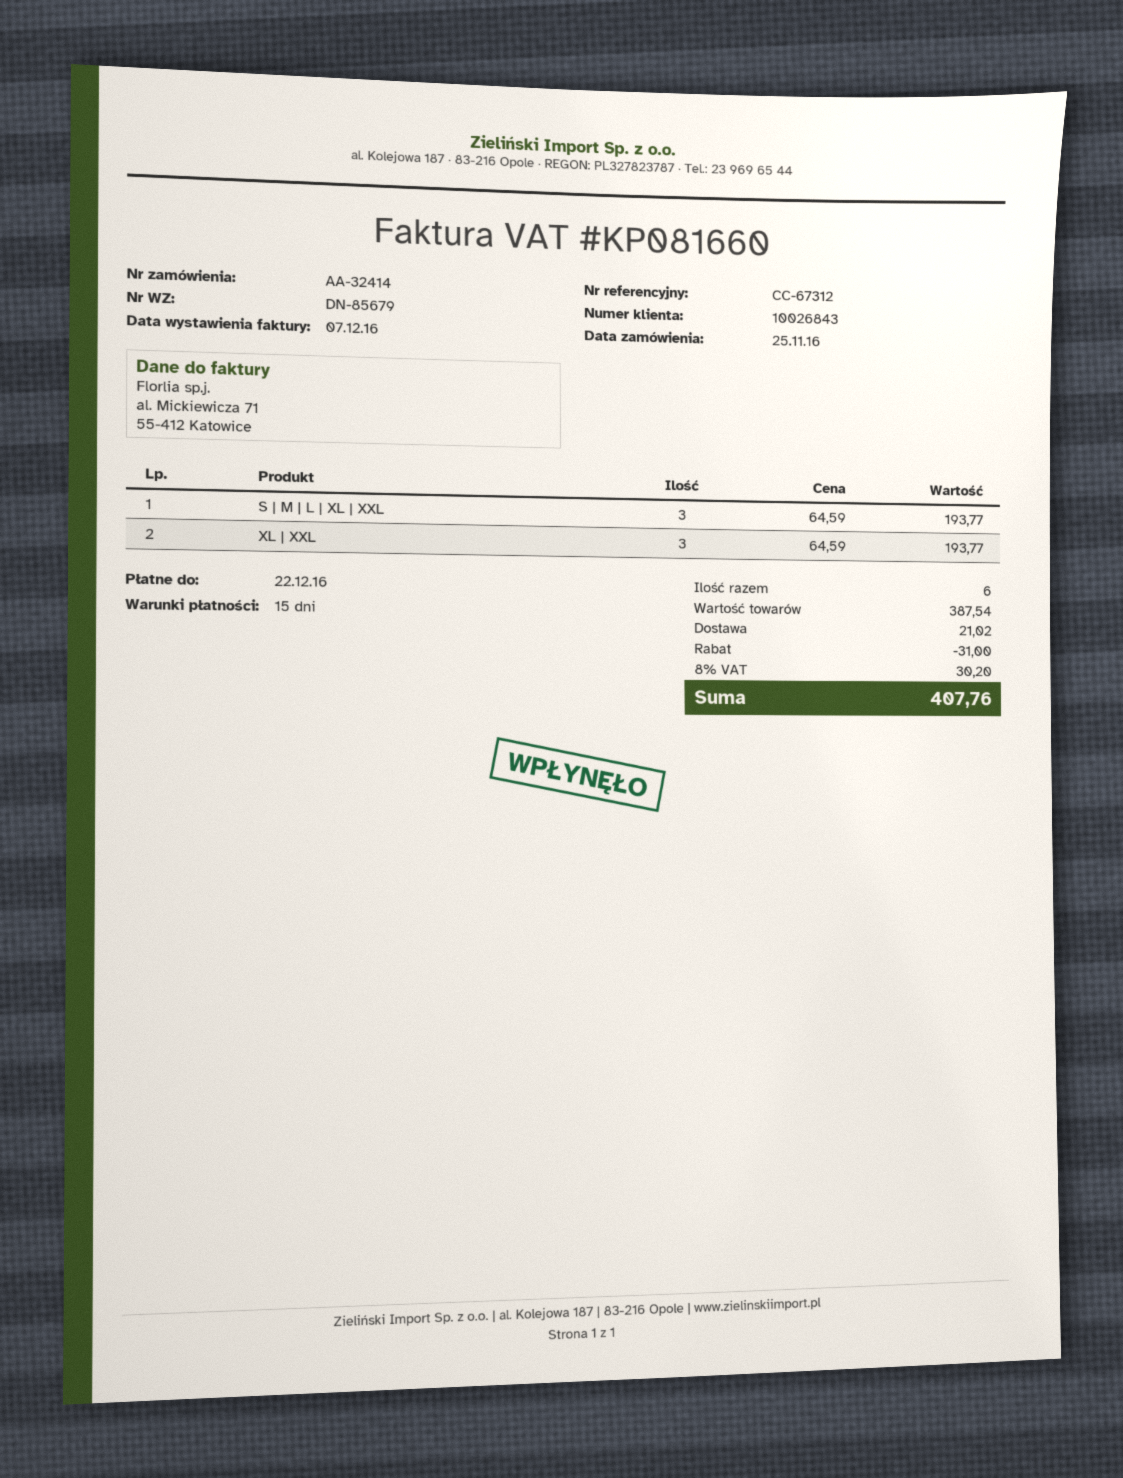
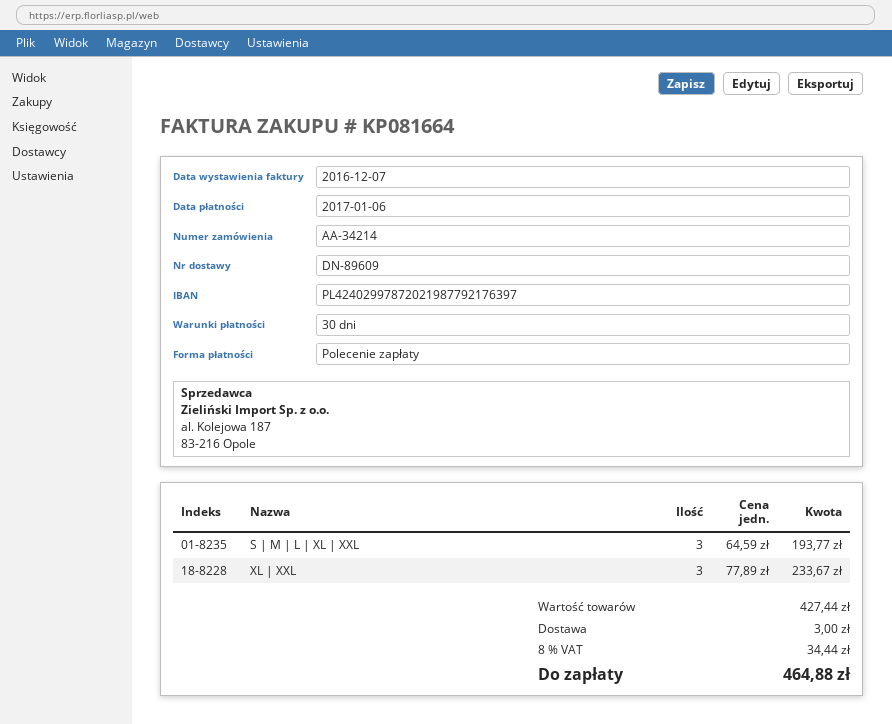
order number: AA-32414 -> AA-34214
delivery note number: DN-85679 -> DN-89609
invoice number: KP081660 -> KP081664
payment terms: 15 days -> 30 days
due date: 2016-12-22 -> 2017-01-06
XL | XXL: 3 x 64.59 = 193.77 -> 3 x 77.89 = 233.67
subtotal: 387.54 -> 427.44
discount: 31.00 -> none
shipping: 21.02 -> 3.00
tax: 8% = 30.20 -> 8% = 34.44
total: 407.76 -> 464.88

